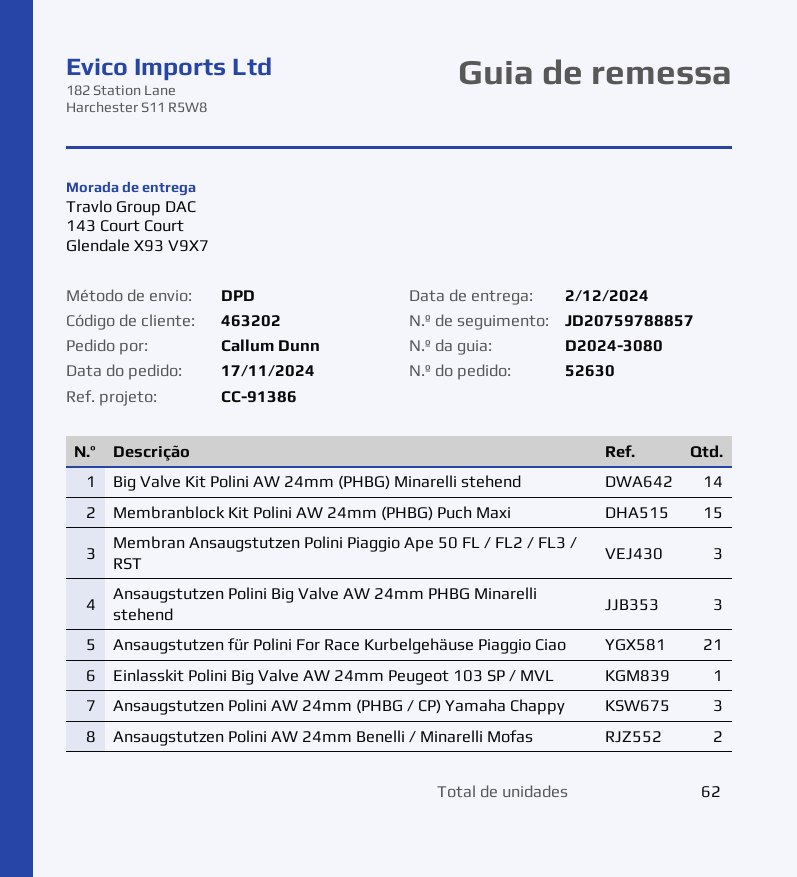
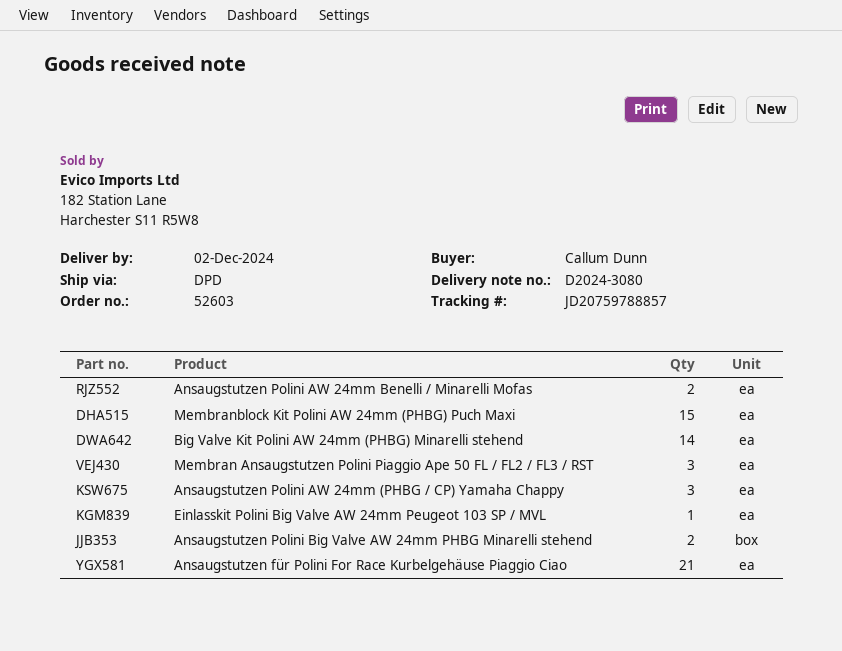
order number: 52630 -> 52603
Ansaugstutzen Polini Big Valve AW 24mm PHBG Minarelli stehend: 3 -> 2

